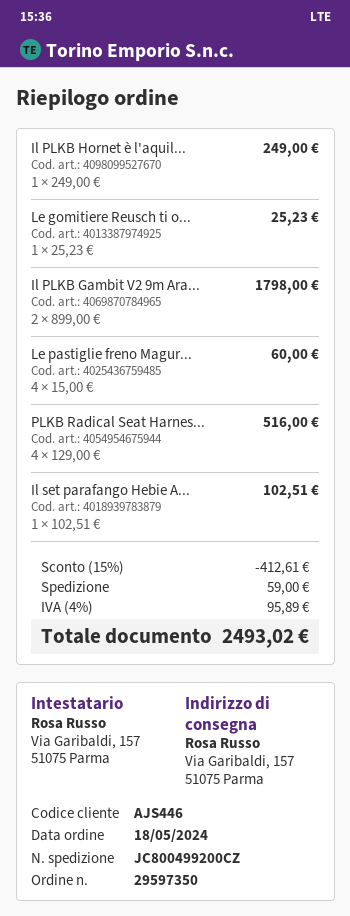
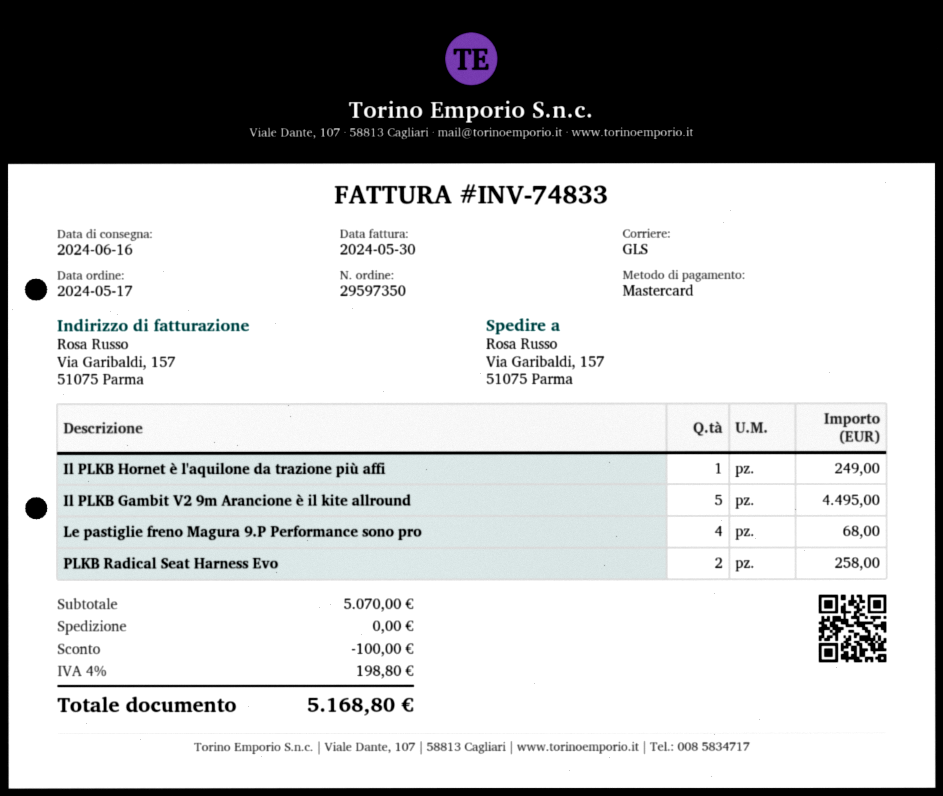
order date: 2024-05-18 -> 2024-05-17
Le gomitiere Reusch ti o...: 1 for 25.23 -> none
Il PLKB Gambit V2 9m Ara...: 2 for 1798.00 -> 5 for 4495.00
Le pastiglie freno Magur...: 4 for 60.00 -> 4 for 68.00
PLKB Radical Seat Harnes...: 4 for 516.00 -> 2 for 258.00
Il set parafango Hebie A...: 1 for 102.51 -> none
discount: 412.61 -> 100.00
shipping: 59.00 -> 0.00
tax: 4% = 95.89 -> 4% = 198.80
total: 2493.02 -> 5168.80

